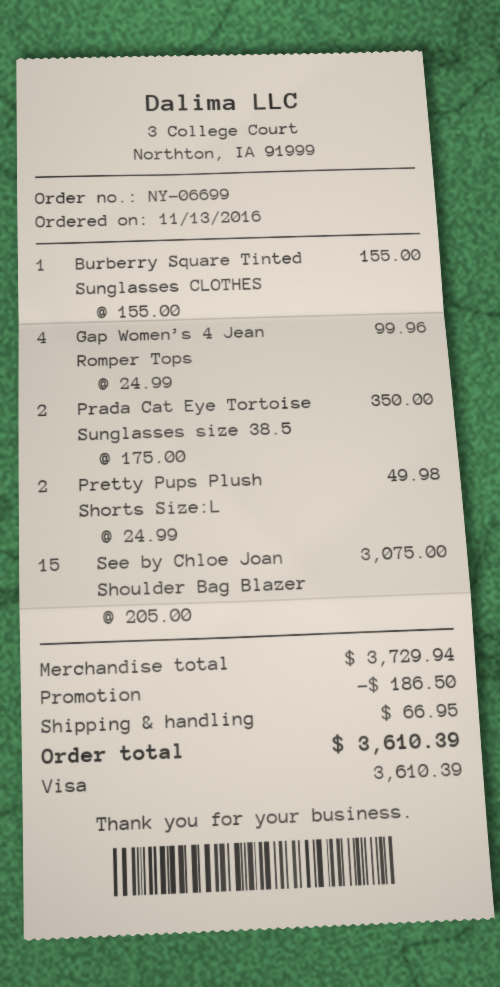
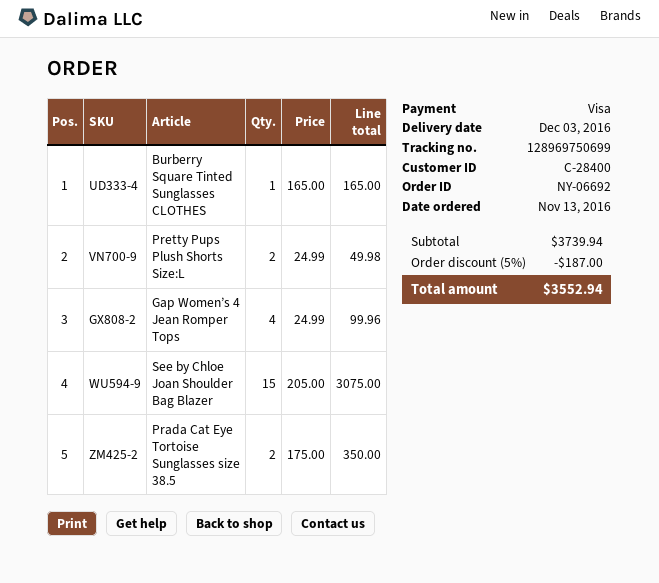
order number: NY-06699 -> NY-06692
Burberry Square Tinted Sunglasses CLOTHES: 1 x 155.00 = 155.00 -> 1 x 165.00 = 165.00
subtotal: 3729.94 -> 3739.94
discount: 186.50 -> 187.00
shipping: 66.95 -> none
total: 3610.39 -> 3552.94

